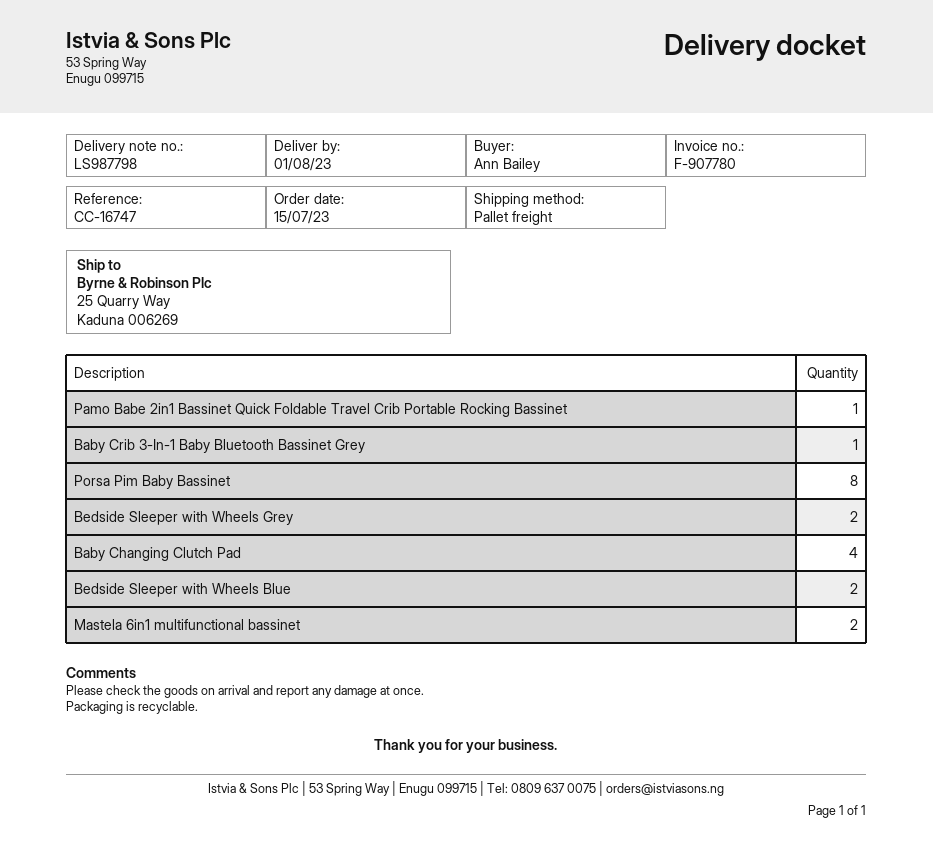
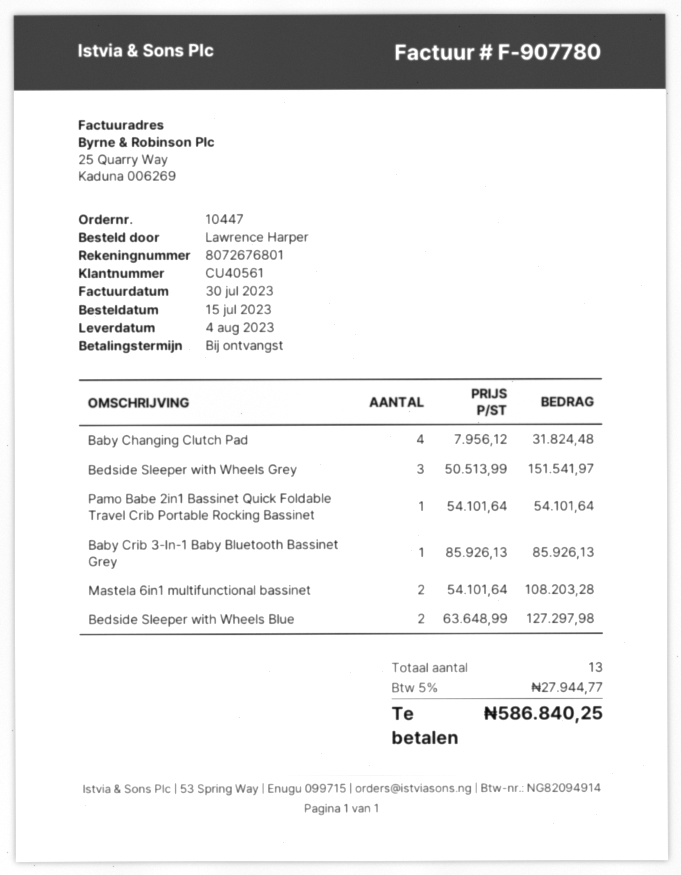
delivery date: 2023-08-01 -> 2023-08-04
ordered by: Ann Bailey -> Lawrence Harper
Porsa Pim Baby Bassinet: 8 -> none
Bedside Sleeper with Wheels Grey: 2 -> 3

